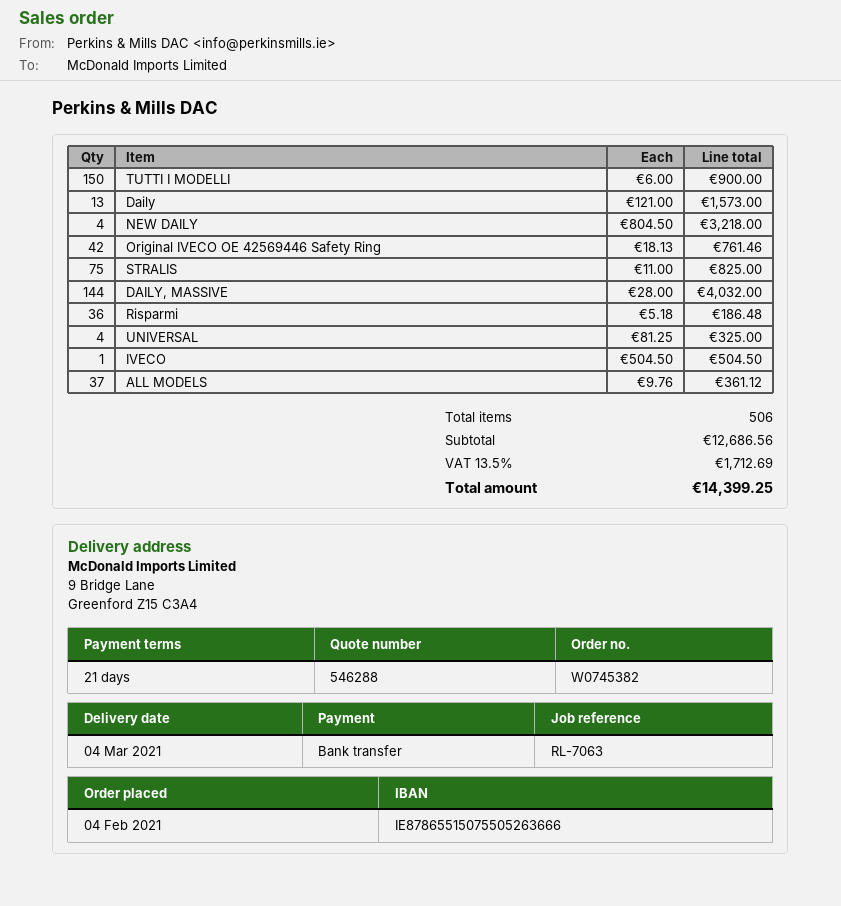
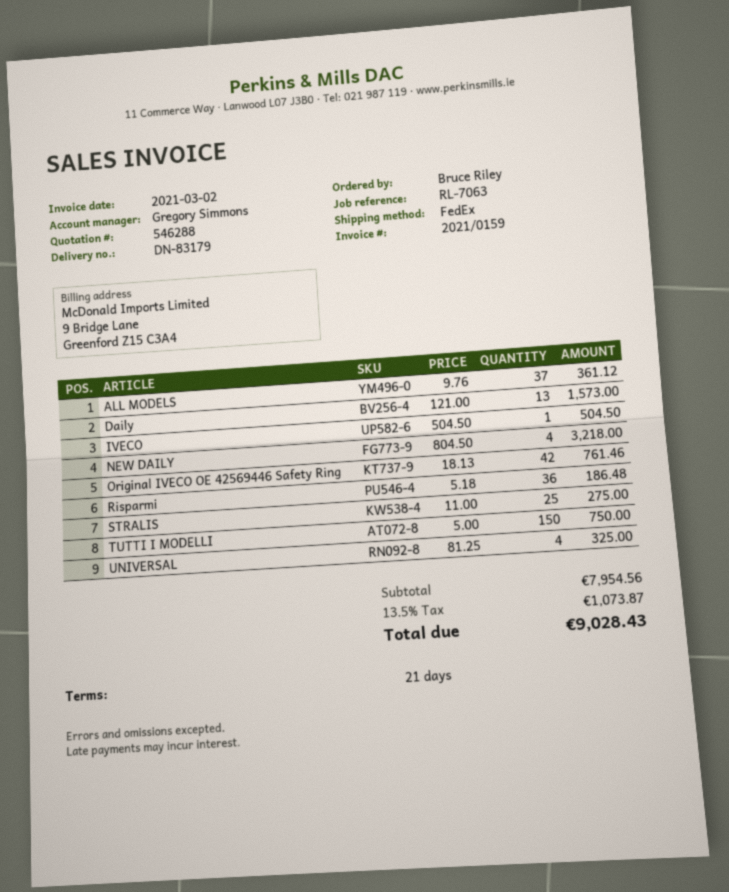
TUTTI I MODELLI: 150 x 6.00 = 900.00 -> 150 x 5.00 = 750.00
STRALIS: 75 x 11.00 = 825.00 -> 25 x 11.00 = 275.00
DAILY, MASSIVE: 144 x 28.00 = 4032.00 -> none
subtotal: 12686.56 -> 7954.56
tax: 13.5% = 1712.69 -> 13.5% = 1073.87
total: 14399.25 -> 9028.43

